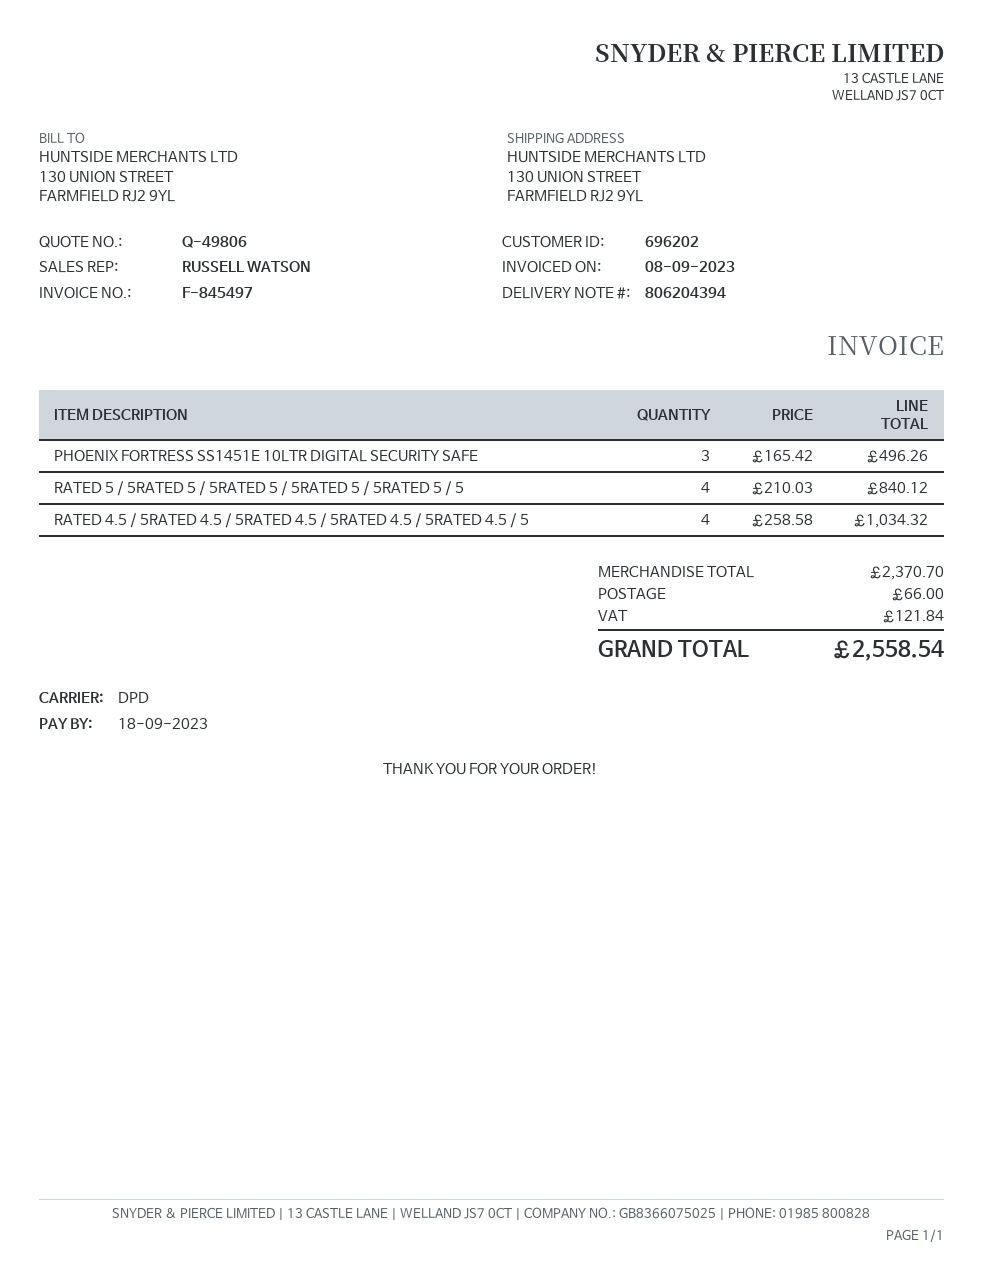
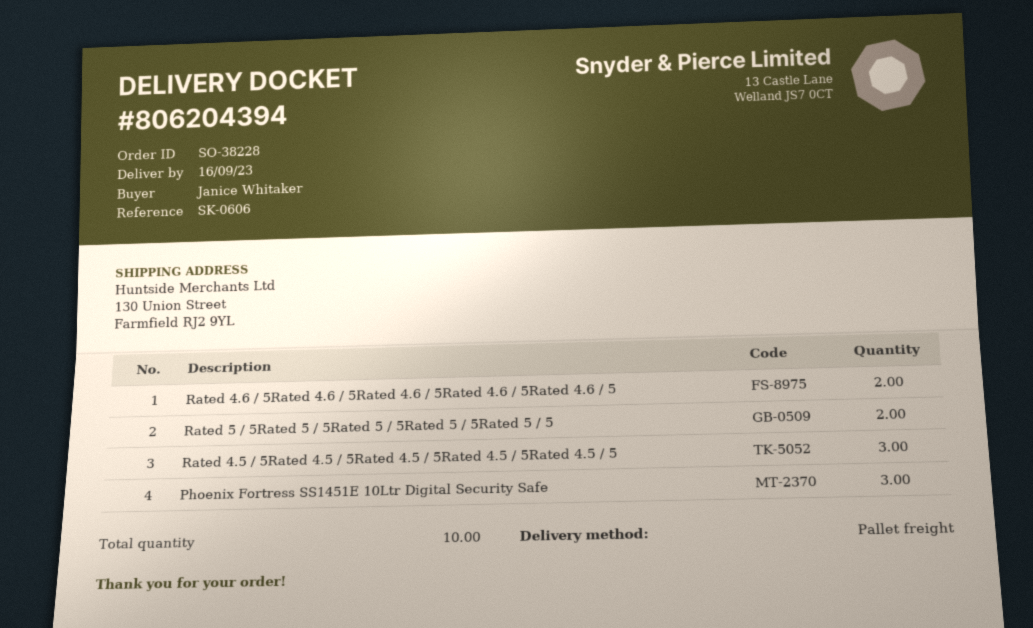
shipping method: DPD -> pallet freight
RATED 5 / 5RATED 5 / 5RATED 5 / 5RATED 5 / 5RATED 5 / 5: 4 -> 2
RATED 4.5 / 5RATED 4.5 / 5RATED 4.5 / 5RATED 4.5 / 5RATED 4.5 / 5: 4 -> 3
Rated 4.6 / 5Rated 4.6 / 5Rated 4.6 / 5Rated 4.6 / 5Rated 4.6 / 5: none -> 2

